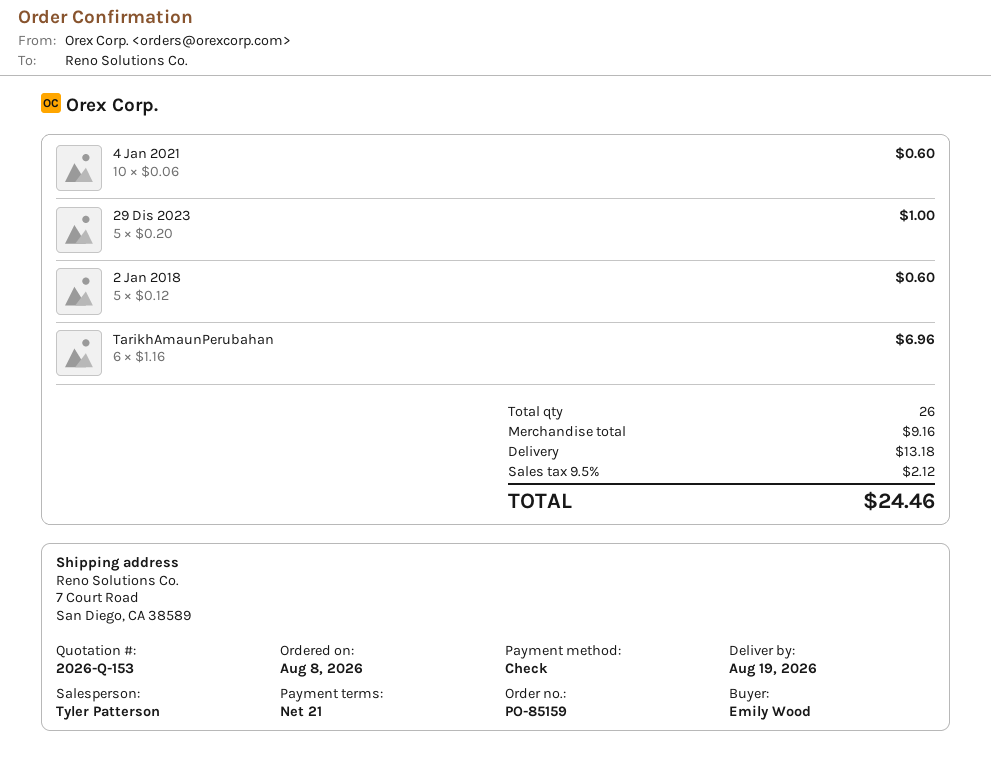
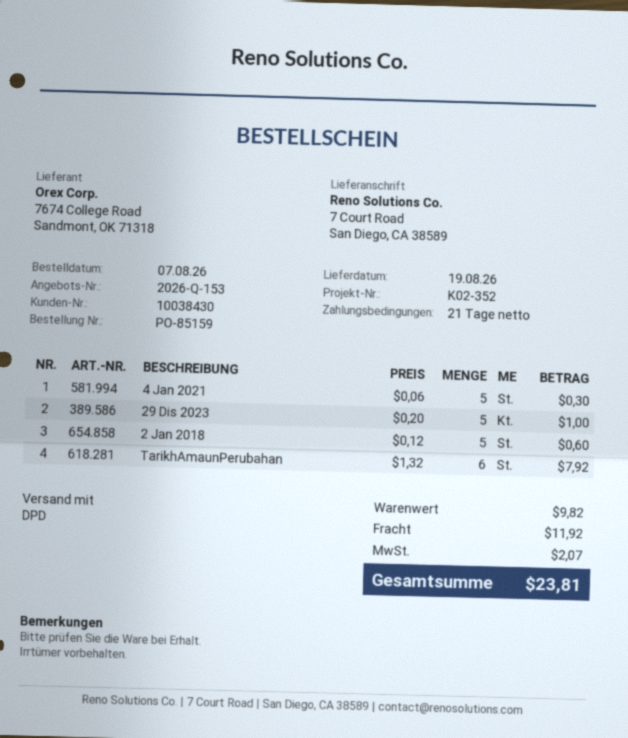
order date: 2026-08-08 -> 2026-08-07
4 Jan 2021: 10 x 0.06 = 0.60 -> 5 x 0.06 = 0.30
TarikhAmaunPerubahan: 6 x 1.16 = 6.96 -> 6 x 1.32 = 7.92
subtotal: 9.16 -> 9.82
shipping: 13.18 -> 11.92
tax: 2.12 -> 2.07
total: 24.46 -> 23.81

